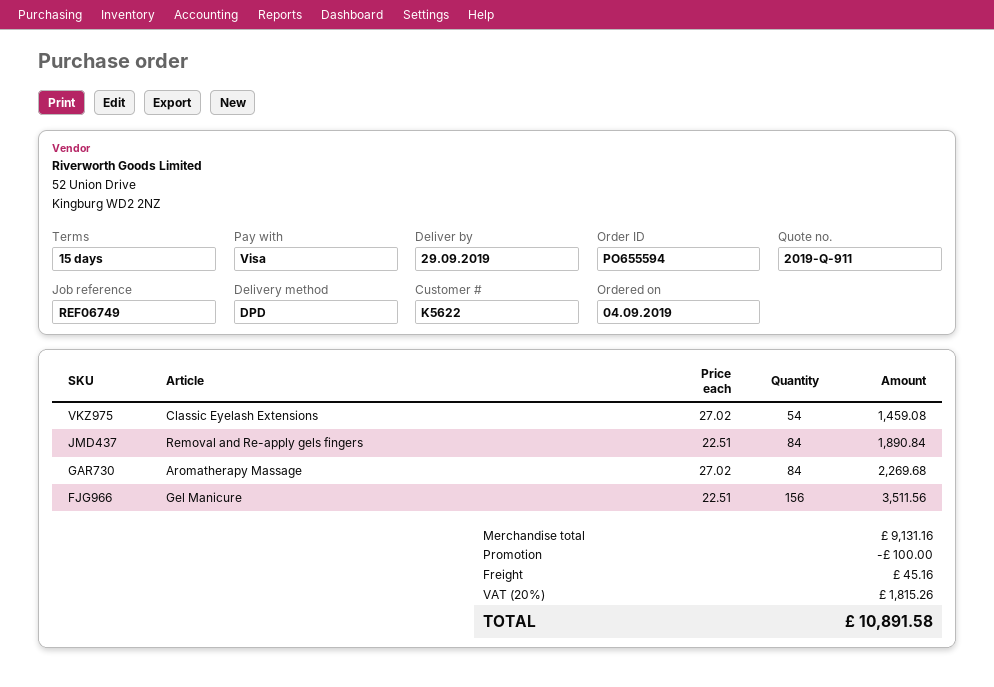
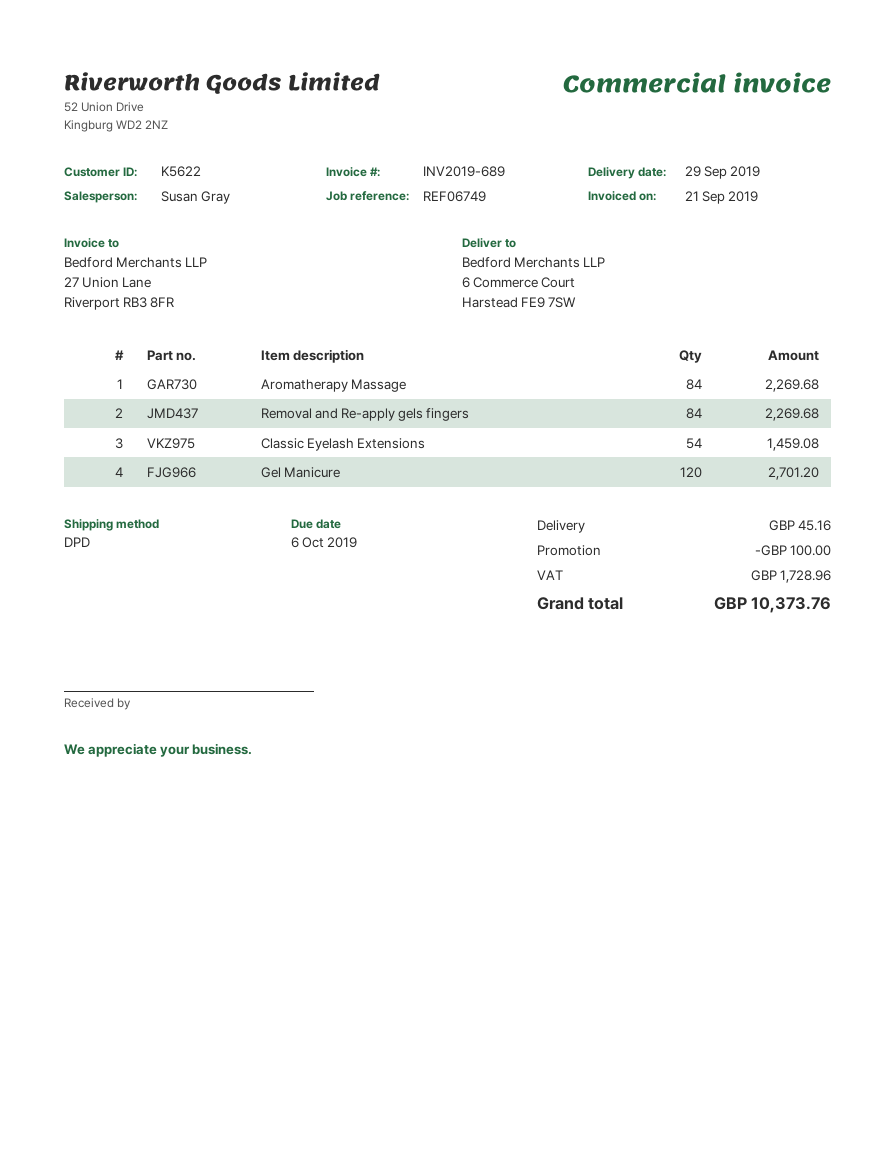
Removal and Re-apply gels fingers: 84 for 1890.84 -> 84 for 2269.68
Gel Manicure: 156 for 3511.56 -> 120 for 2701.20
tax: 1815.26 -> 1728.96
total: 10891.58 -> 10373.76

